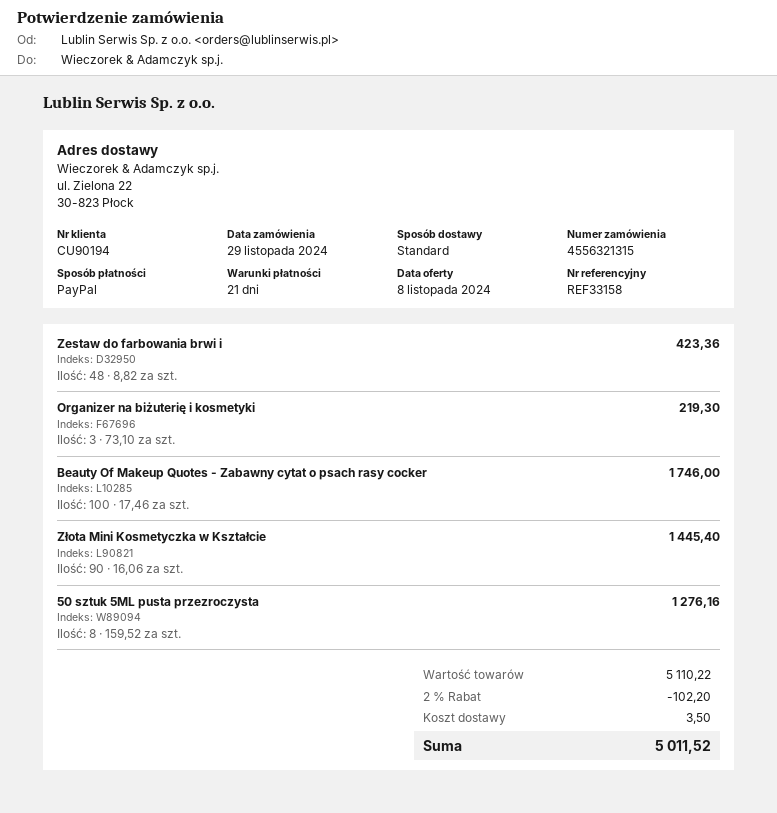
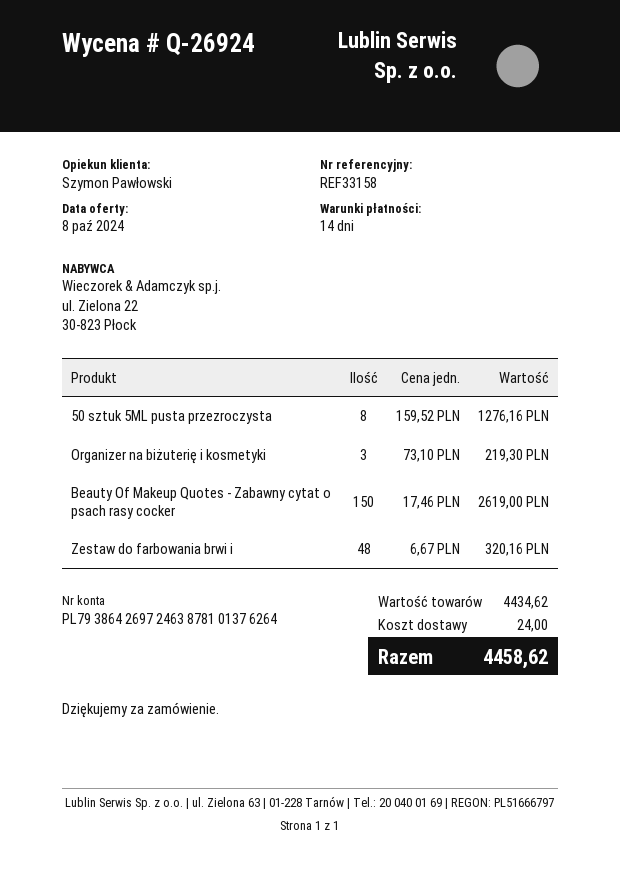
quote date: 2024-11-08 -> 2024-10-08
payment terms: 21 days -> 14 days
Zestaw do farbowania brwi i: 48 x 8.82 = 423.36 -> 48 x 6.67 = 320.16
Beauty Of Makeup Quotes - Zabawny cytat o psach rasy cocker: 100 x 17.46 = 1746.00 -> 150 x 17.46 = 2619.00
Złota Mini Kosmetyczka w Kształcie: 90 x 16.06 = 1445.40 -> none
subtotal: 5110.22 -> 4434.62
discount: 2% = 102.20 -> none
shipping: 3.50 -> 24.00
total: 5011.52 -> 4458.62

